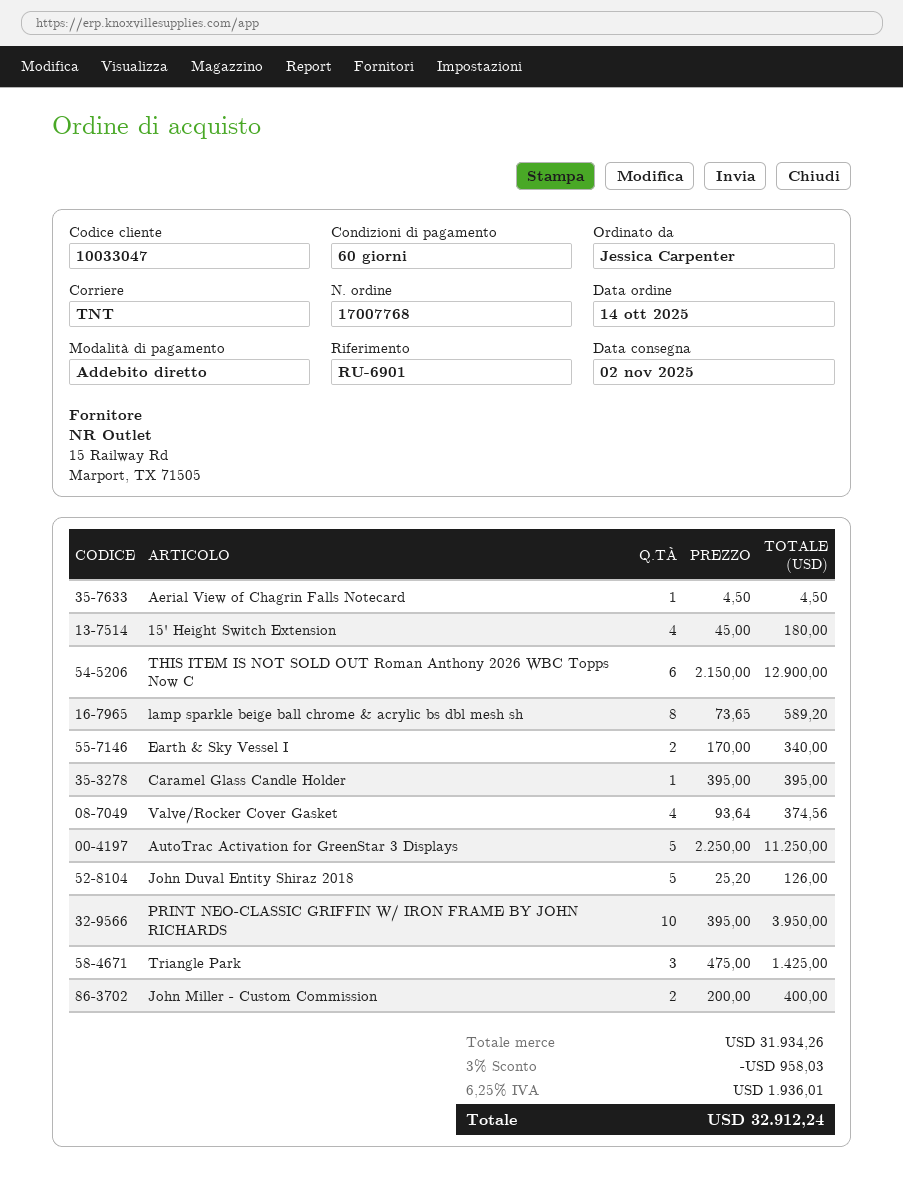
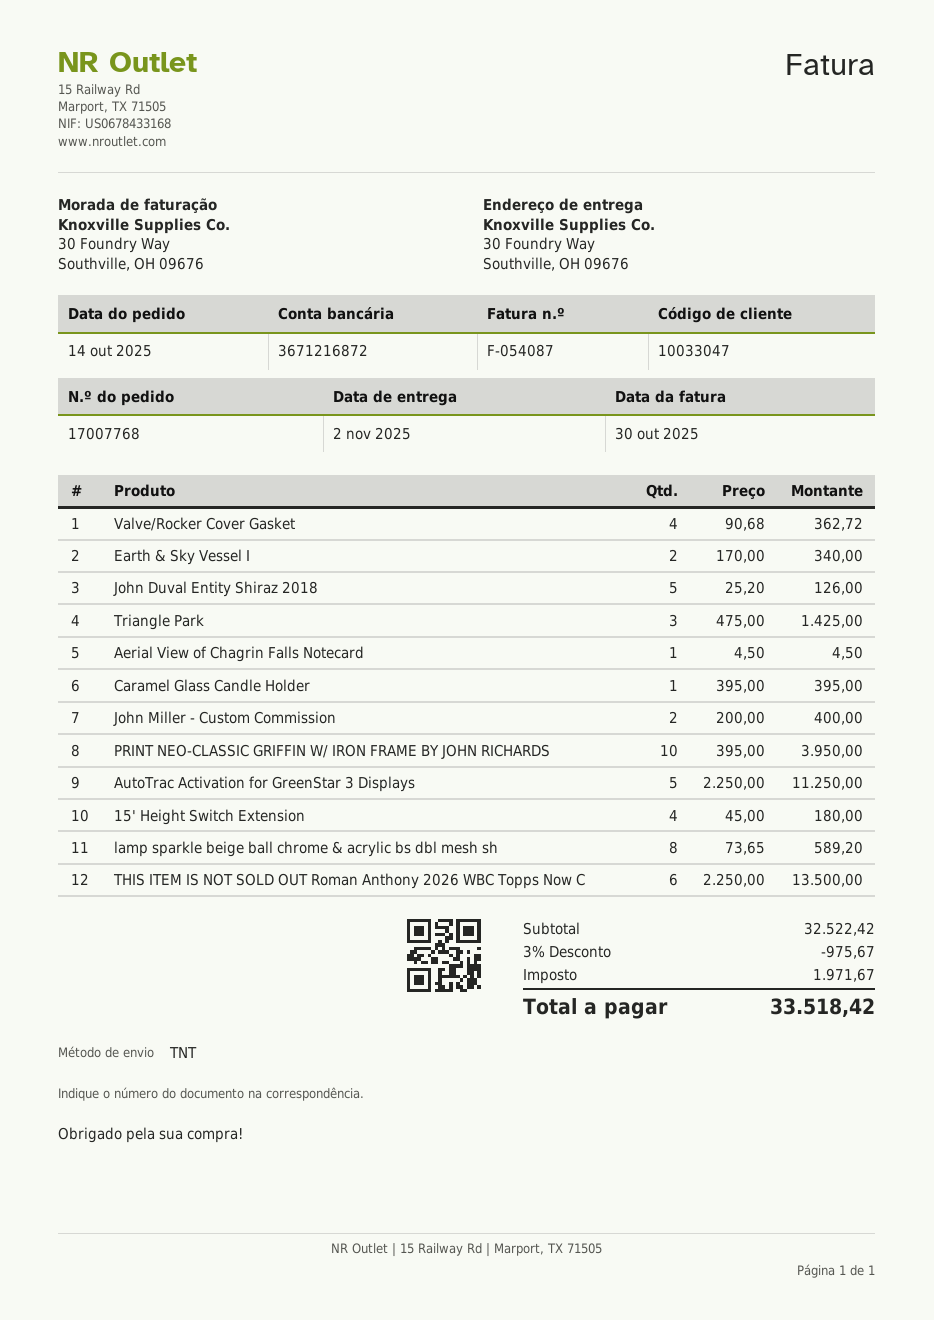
THIS ITEM IS NOT SOLD OUT Roman Anthony 2026 WBC Topps Now C: 6 x 2150.00 = 12900.00 -> 6 x 2250.00 = 13500.00
Valve/Rocker Cover Gasket: 4 x 93.64 = 374.56 -> 4 x 90.68 = 362.72
subtotal: 31934.26 -> 32522.42
discount: 3% = 958.03 -> 3% = 975.67
tax: 1936.01 -> 1971.67
total: 32912.24 -> 33518.42

